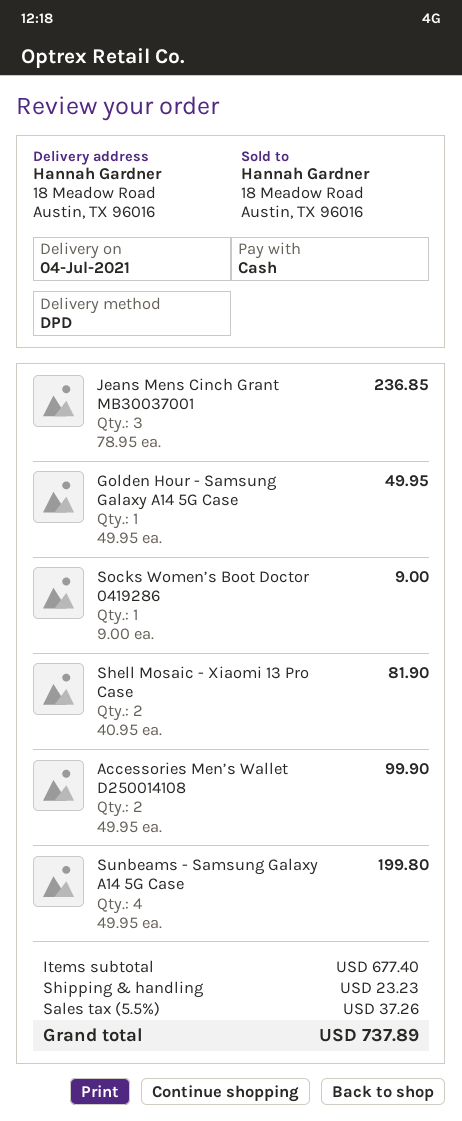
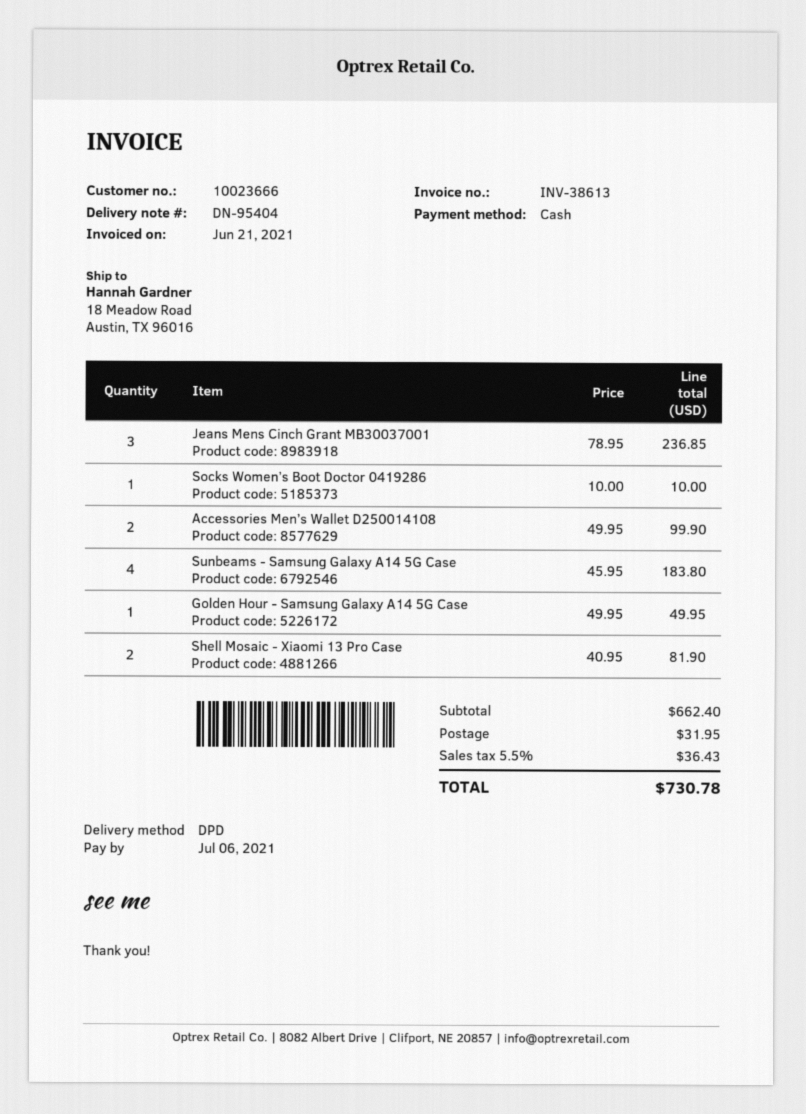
Socks Women’s Boot Doctor 0419286: 1 x 9.00 = 9.00 -> 1 x 10.00 = 10.00
Sunbeams - Samsung Galaxy A14 5G Case: 4 x 49.95 = 199.80 -> 4 x 45.95 = 183.80
subtotal: 677.40 -> 662.40
shipping: 23.23 -> 31.95
tax: 5.5% = 37.26 -> 5.5% = 36.43
total: 737.89 -> 730.78

